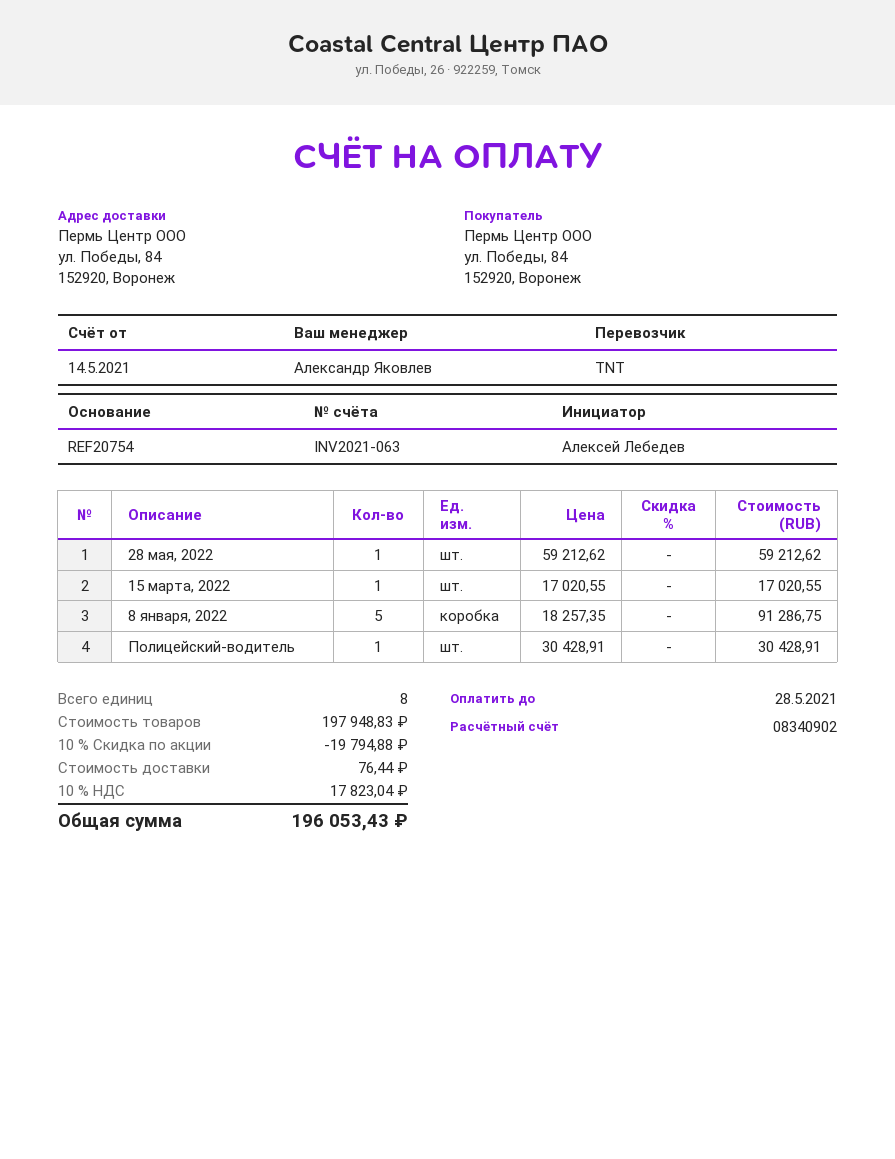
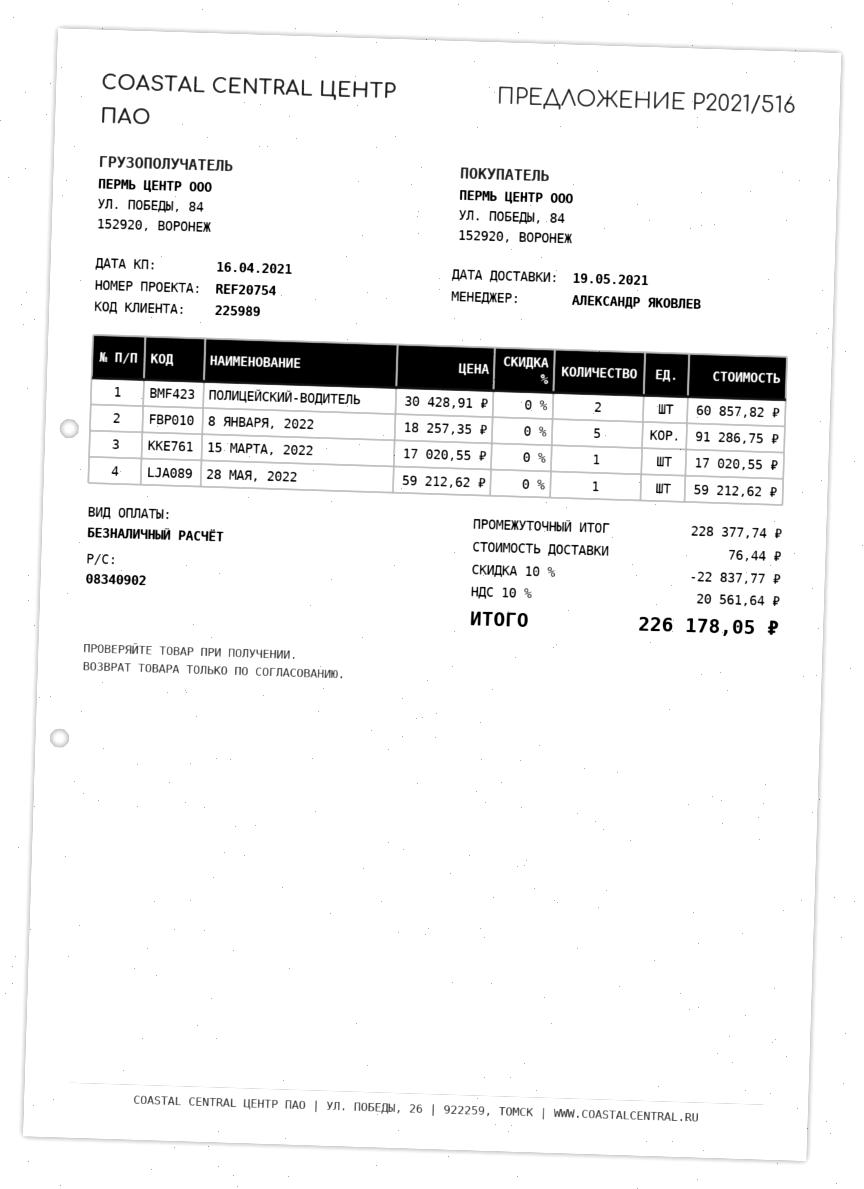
Полицейский-водитель: 1 x 30428.91 = 30428.91 -> 2 x 30428.91 = 60857.82
subtotal: 197948.83 -> 228377.74
discount: 10% = 19794.88 -> 10% = 22837.77
tax: 10% = 17823.04 -> 10% = 20561.64
total: 196053.43 -> 226178.05

